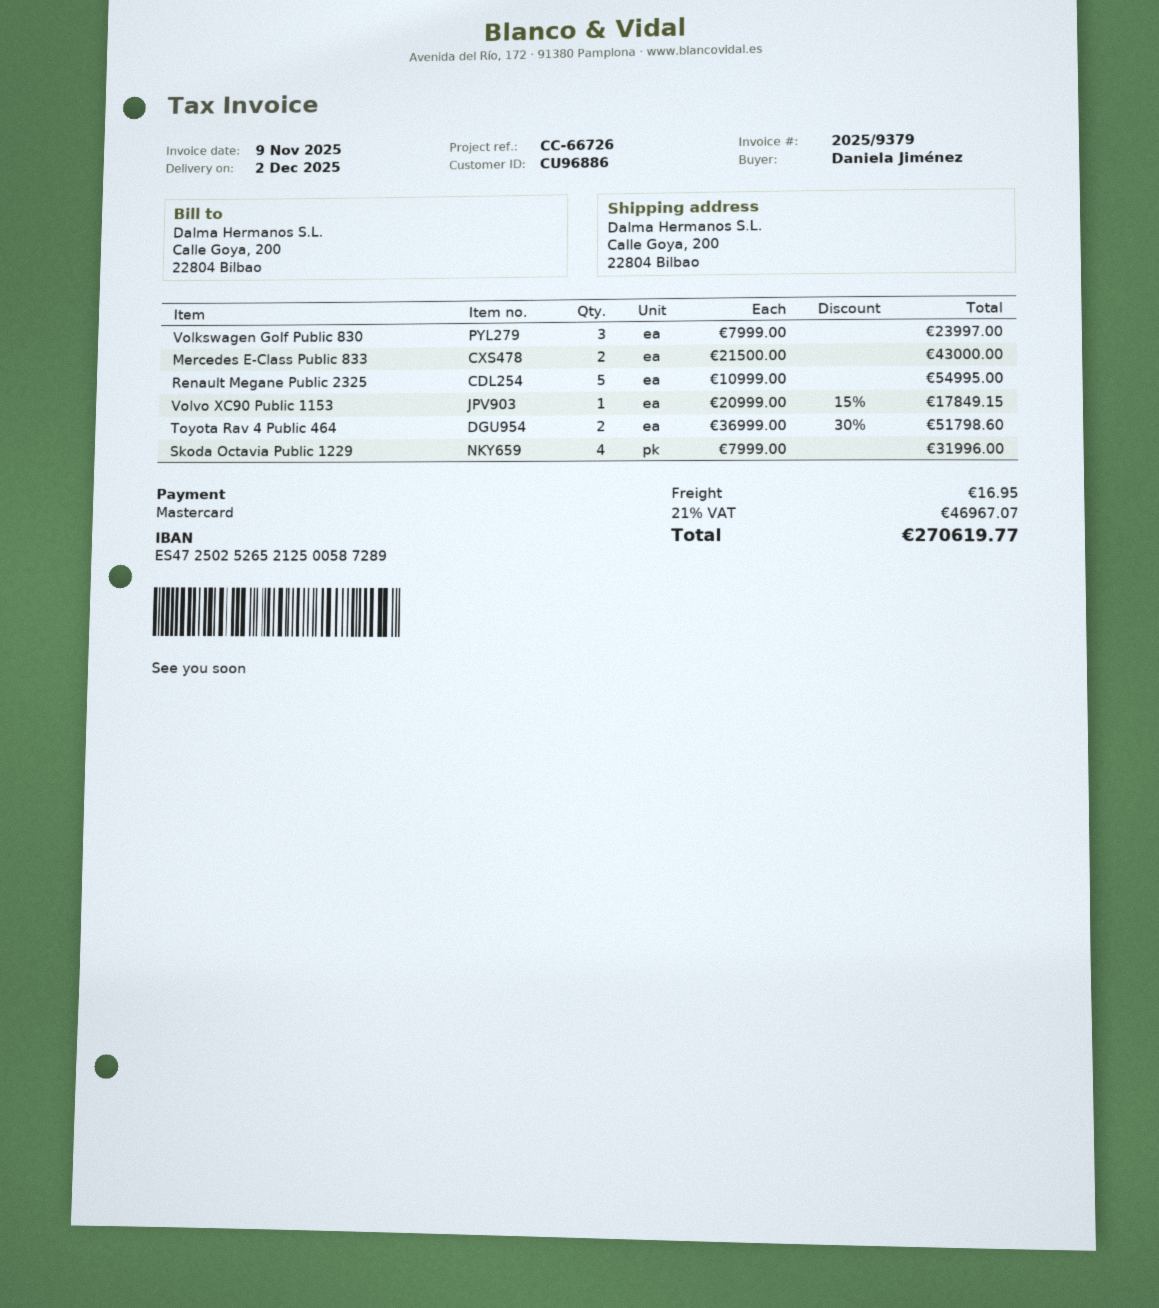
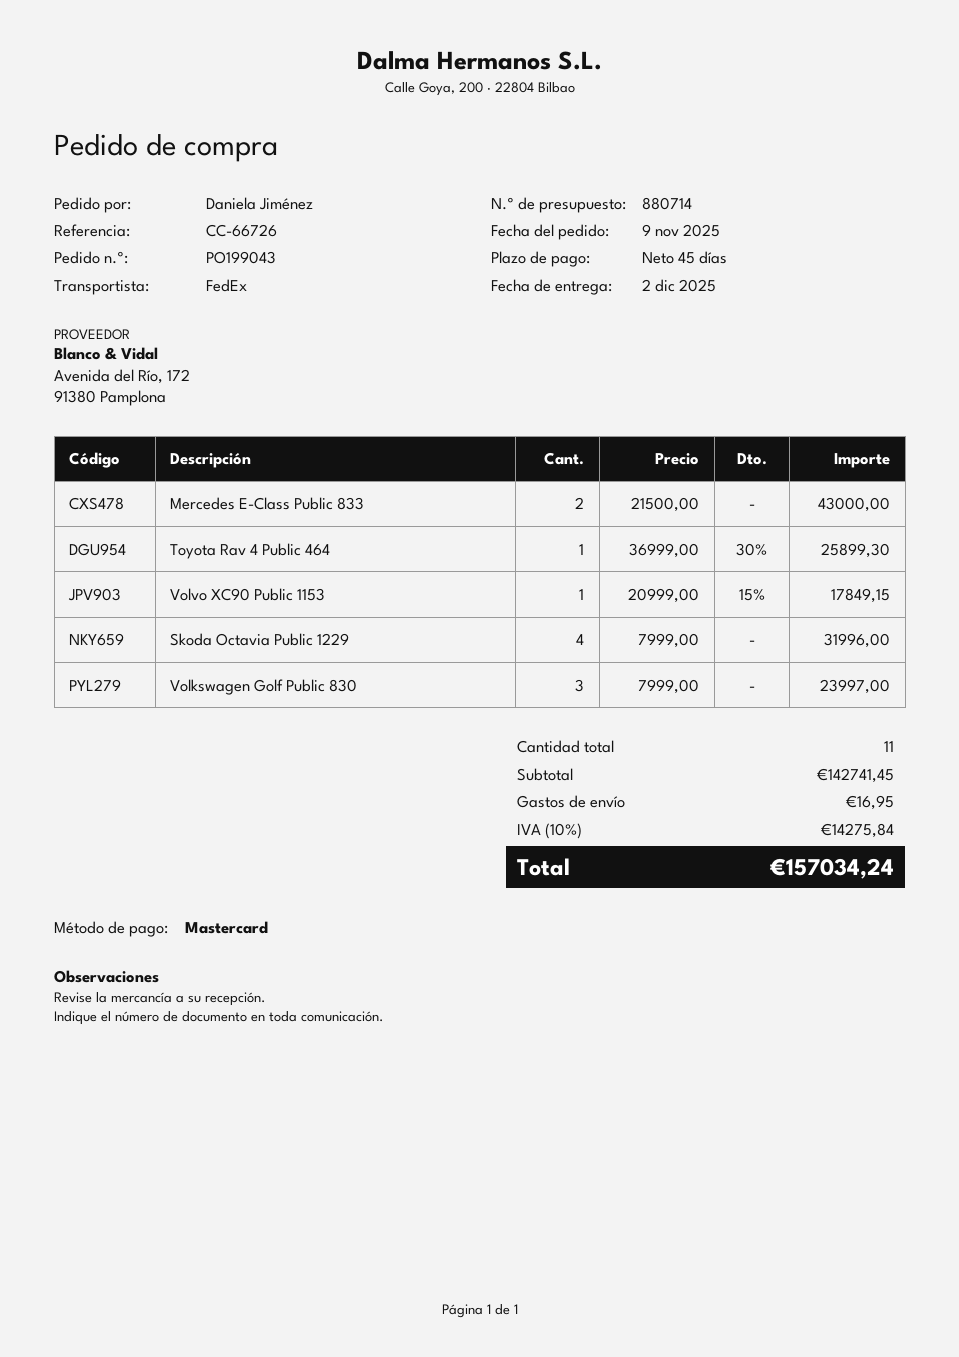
Renault Megane Public 2325: 5 x 10999.00 = 54995.00 -> none
Toyota Rav 4 Public 464: 2 x 36999.00 - 30% = 51798.60 -> 1 x 36999.00 - 30% = 25899.30
tax: 21% = 46967.07 -> 10% = 14275.84
total: 270619.77 -> 157034.24

